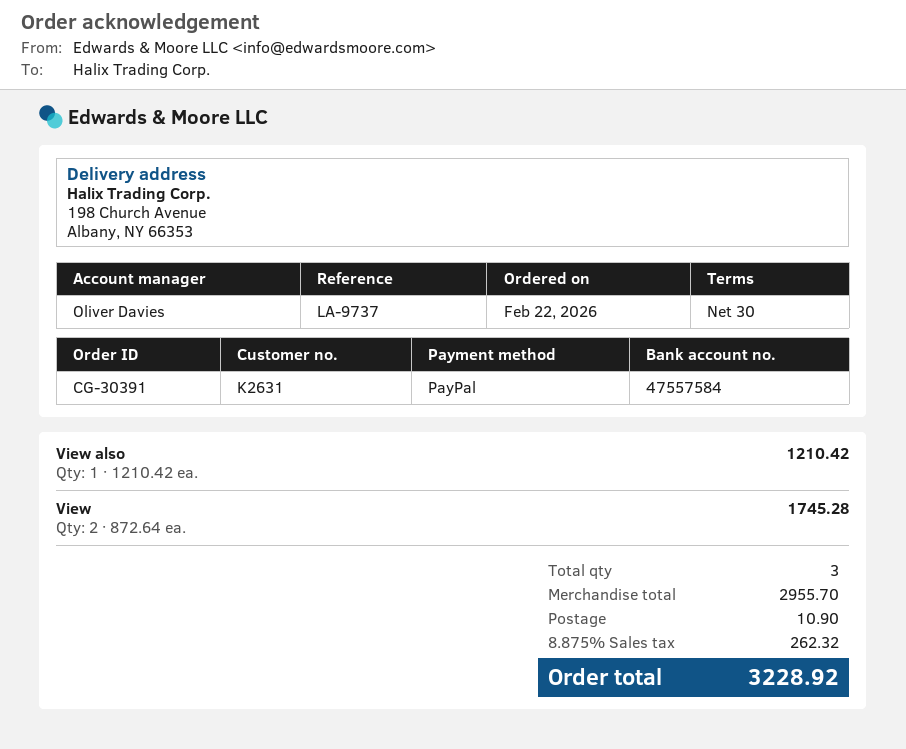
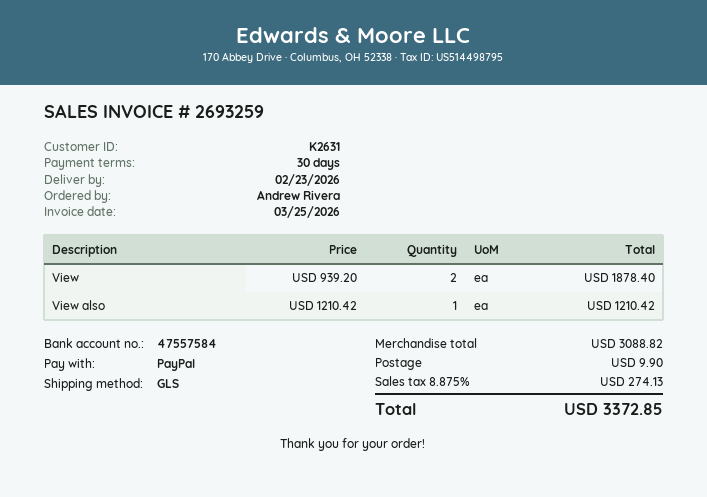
View: 2 x 872.64 = 1745.28 -> 2 x 939.20 = 1878.40
subtotal: 2955.70 -> 3088.82
shipping: 10.90 -> 9.90
tax: 8.875% = 262.32 -> 8.875% = 274.13
total: 3228.92 -> 3372.85

